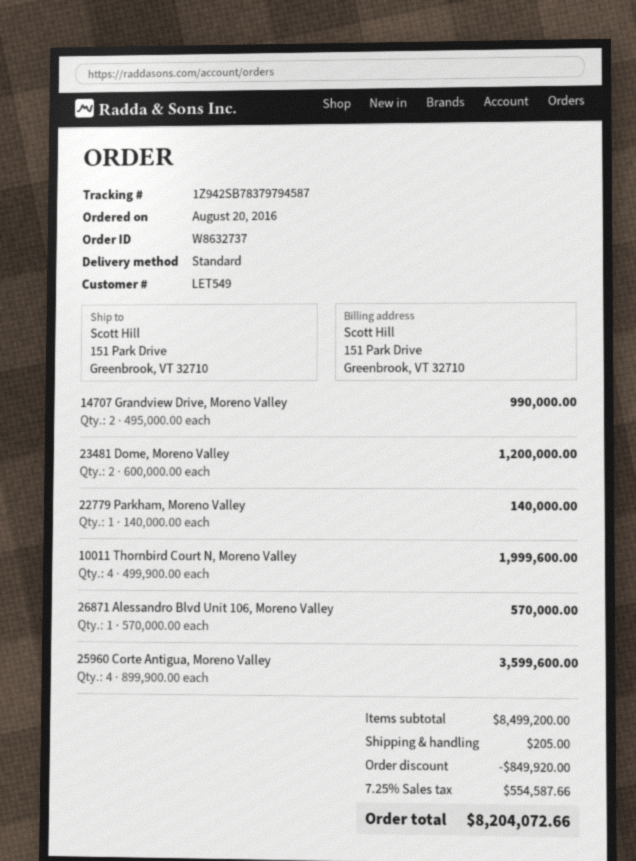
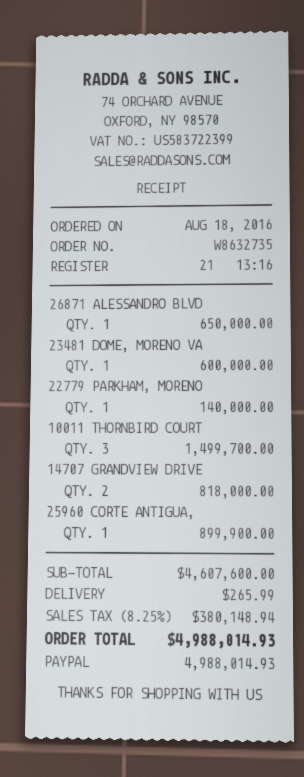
order number: W8632737 -> W8632735
order date: 2016-08-20 -> 2016-08-18
14707 Grandview Drive, Moreno Valley: 2 for 990000.00 -> 2 for 818000.00
23481 Dome, Moreno Valley: 2 for 1200000.00 -> 1 for 600000.00
10011 Thornbird Court N, Moreno Valley: 4 for 1999600.00 -> 3 for 1499700.00
26871 Alessandro Blvd Unit 106, Moreno Valley: 1 for 570000.00 -> 1 for 650000.00
25960 Corte Antigua, Moreno Valley: 4 for 3599600.00 -> 1 for 899900.00
subtotal: 8499200.00 -> 4607600.00
discount: 849920.00 -> none
shipping: 205.00 -> 265.99
tax: 7.25% = 554587.66 -> 8.25% = 380148.94
total: 8204072.66 -> 4988014.93

